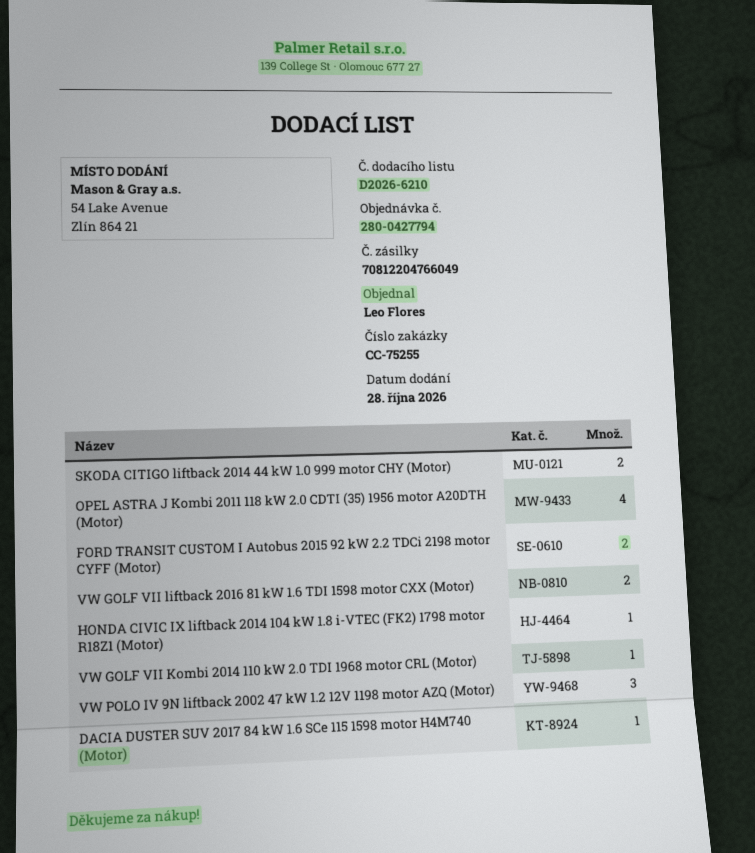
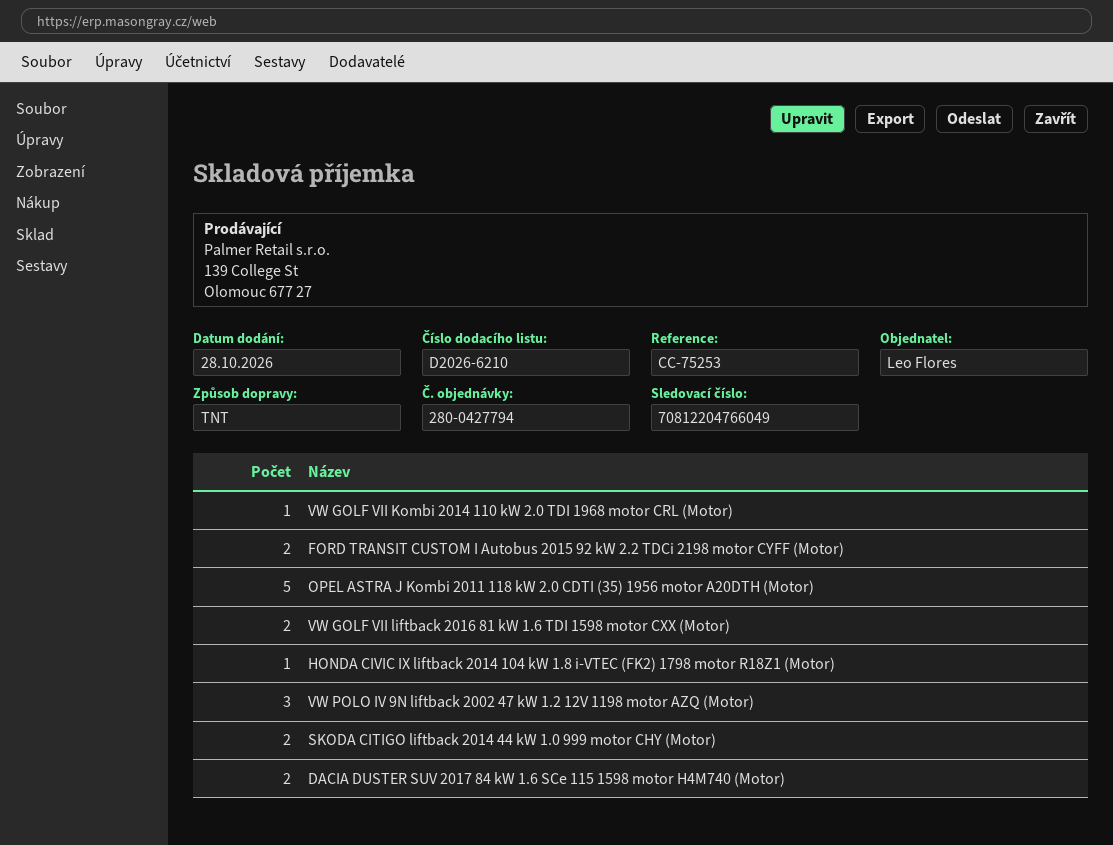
reference: CC-75255 -> CC-75253
OPEL ASTRA J Kombi 2011 118 kW 2.0 CDTI (35) 1956 motor A20DTH (Motor): 4 -> 5
DACIA DUSTER SUV 2017 84 kW 1.6 SCe 115 1598 motor H4M740 (Motor): 1 -> 2

